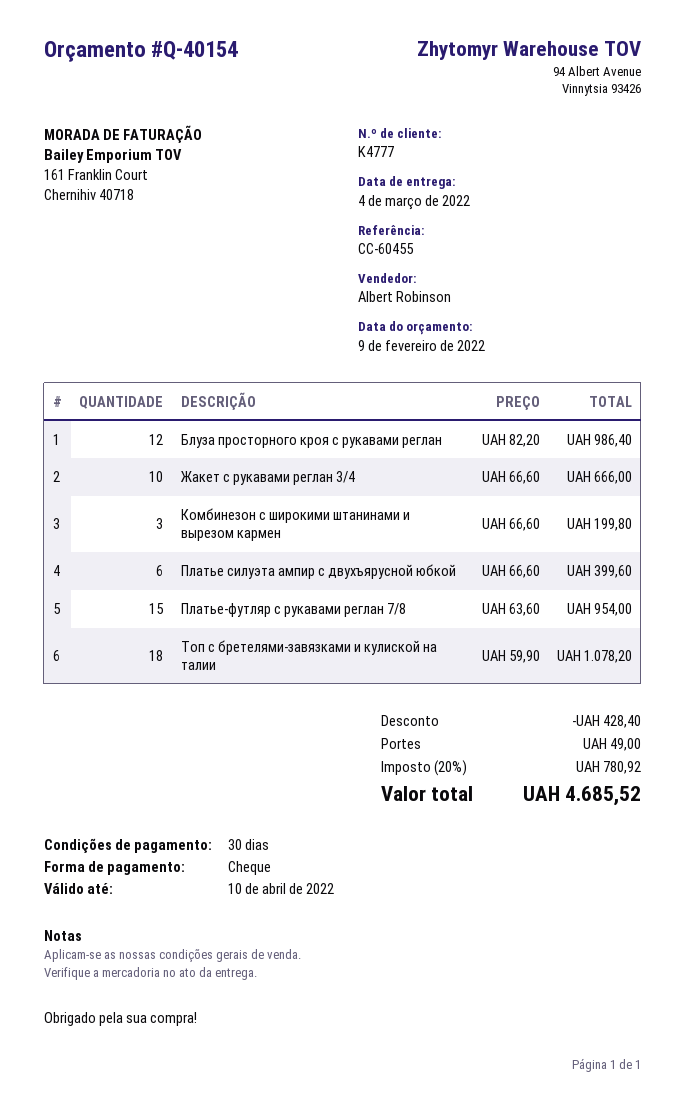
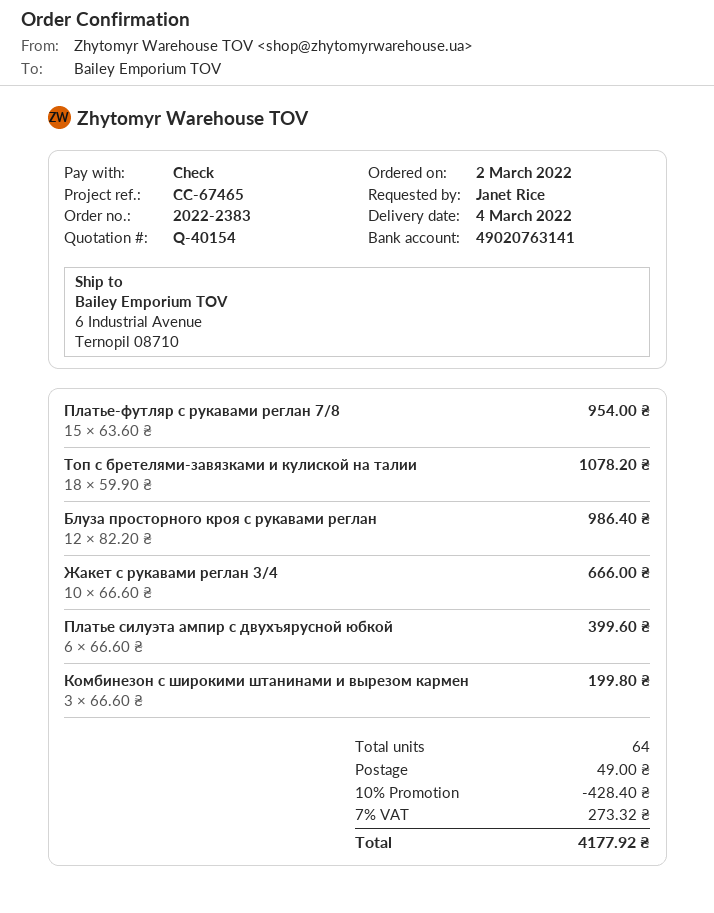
reference: CC-60455 -> CC-67465
tax: 20% = 780.92 -> 7% = 273.32
total: 4685.52 -> 4177.92

